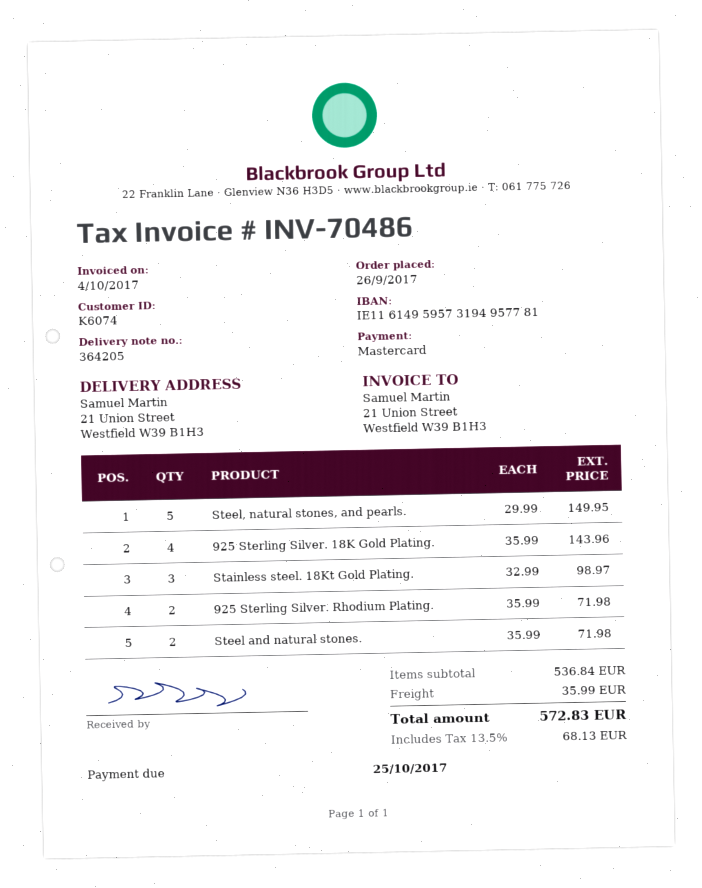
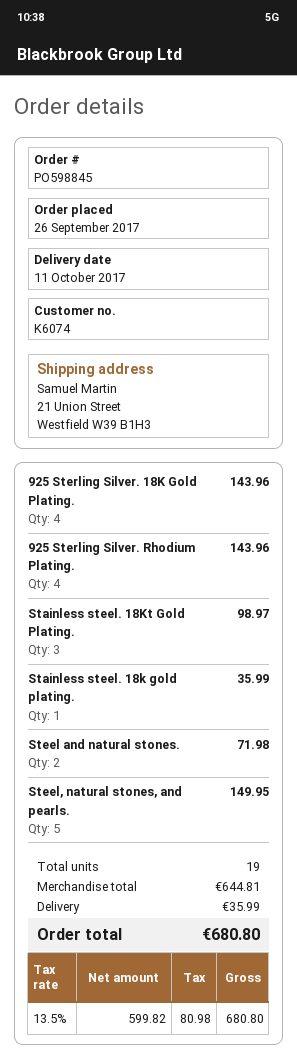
925 Sterling Silver. Rhodium Plating.: 2 for 71.98 -> 4 for 143.96
Stainless steel. 18k gold plating.: none -> 1 for 35.99
subtotal: 536.84 -> 644.81
tax: 13.5% = 68.13 -> 13.5% = 80.98
total: 572.83 -> 680.80

